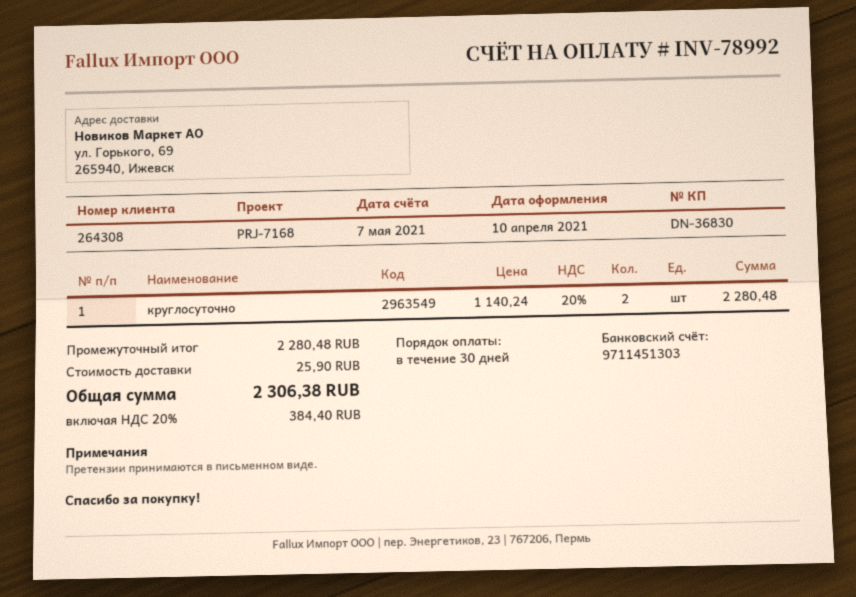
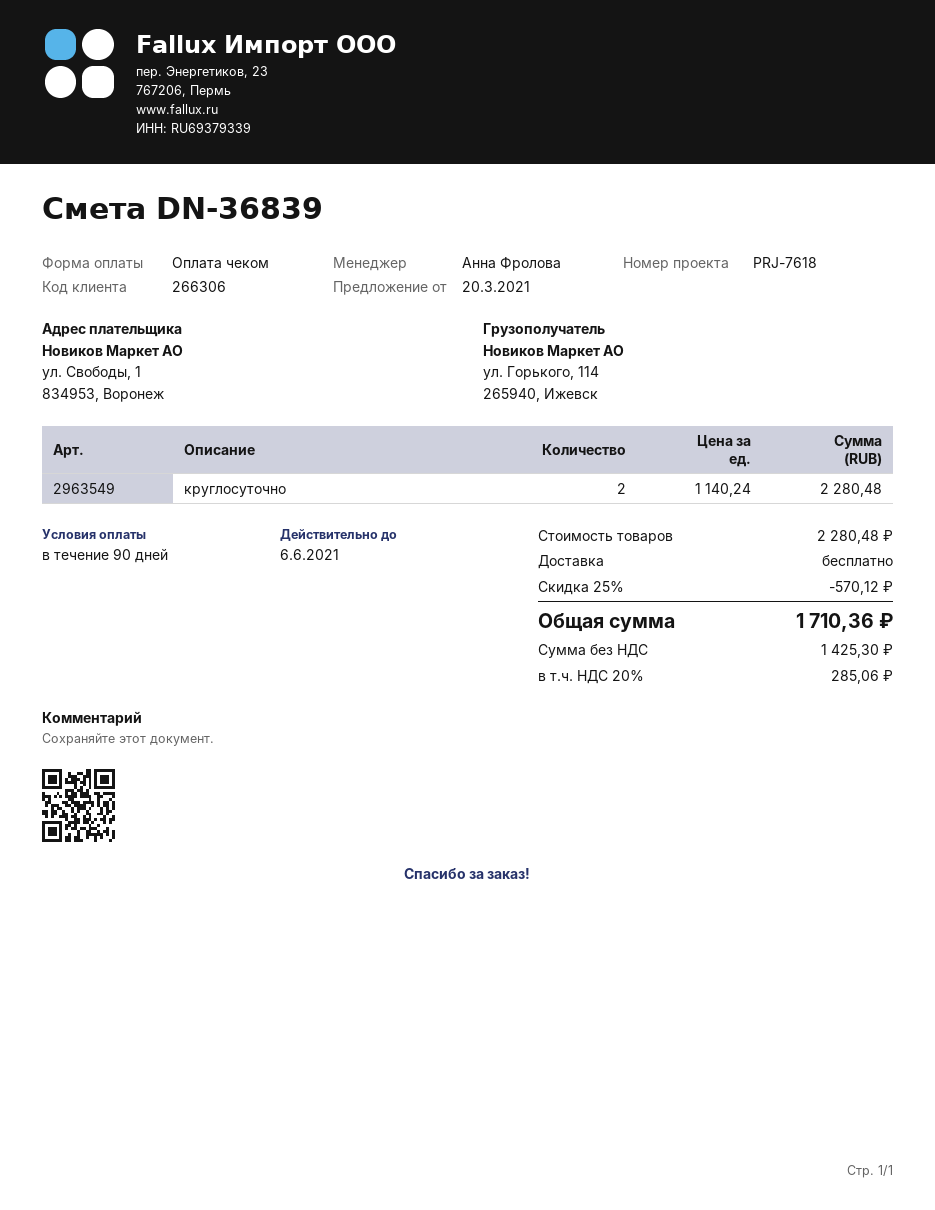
quote number: DN-36830 -> DN-36839
payment terms: 30 days -> 90 days
customer number: 264308 -> 266306
reference: PRJ-7168 -> PRJ-7618
ship to: ул. Горького, 69, 265940, Ижевск -> ул. Горького, 114, 265940, Ижевск
discount: none -> 25% = 570.12
shipping: 25.90 -> 0.00
tax: 20% = 384.40 -> 20% = 285.06
total: 2306.38 -> 1710.36

